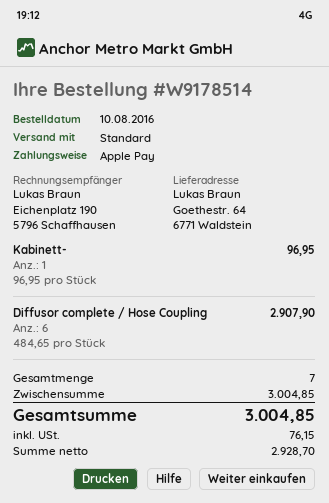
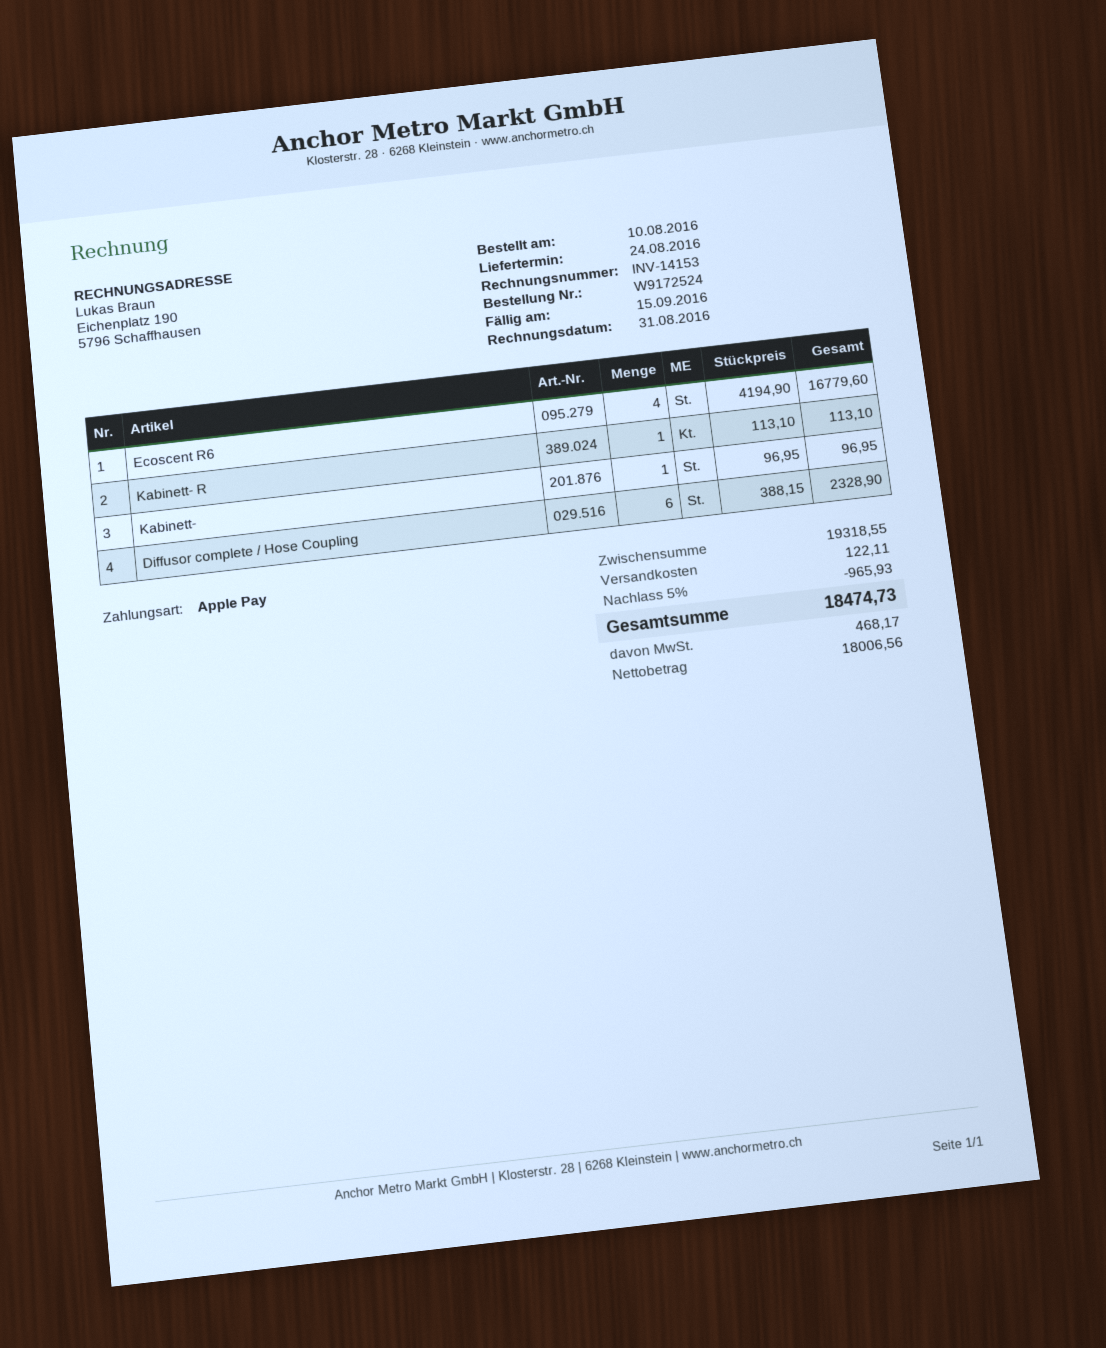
order number: W9178514 -> W9172524
Diffusor complete / Hose Coupling: 6 x 484.65 = 2907.90 -> 6 x 388.15 = 2328.90
Ecoscent R6: none -> 4 x 4194.90 = 16779.60
Kabinett- R: none -> 1 x 113.10 = 113.10
subtotal: 3004.85 -> 19318.55
discount: none -> 5% = 965.93
shipping: none -> 122.11
net: 2928.70 -> 18006.56
tax: 76.15 -> 468.17
total: 3004.85 -> 18474.73

